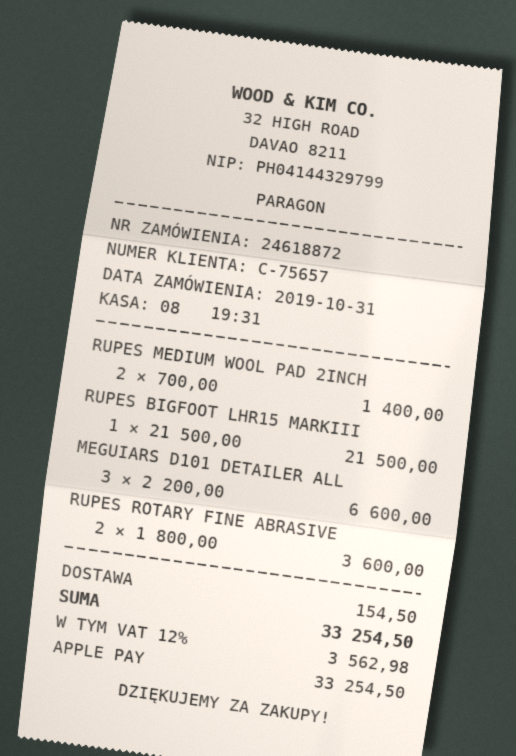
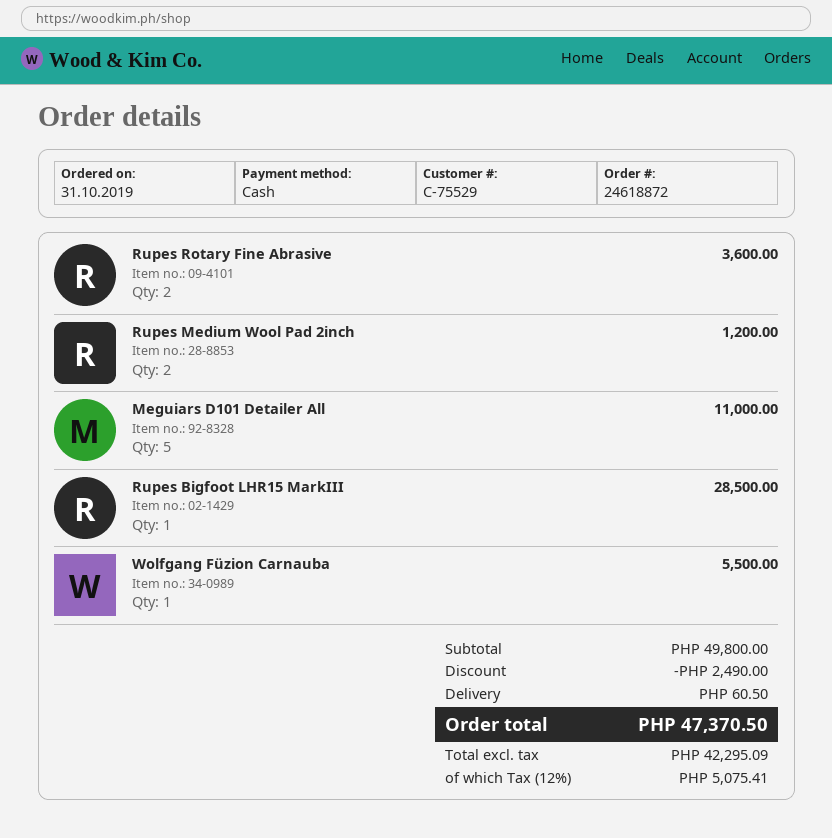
customer number: C-75657 -> C-75529
payment method: Apple Pay -> cash
RUPES MEDIUM WOOL PAD 2INCH: 2 for 1400.00 -> 2 for 1200.00
RUPES BIGFOOT LHR15 MARKIII: 1 for 21500.00 -> 1 for 28500.00
MEGUIARS D101 DETAILER ALL: 3 for 6600.00 -> 5 for 11000.00
Wolfgang Füzion Carnauba: none -> 1 for 5500.00
discount: none -> 2490.00
shipping: 154.50 -> 60.50
tax: 12% = 3562.98 -> 12% = 5075.41
total: 33254.50 -> 47370.50

